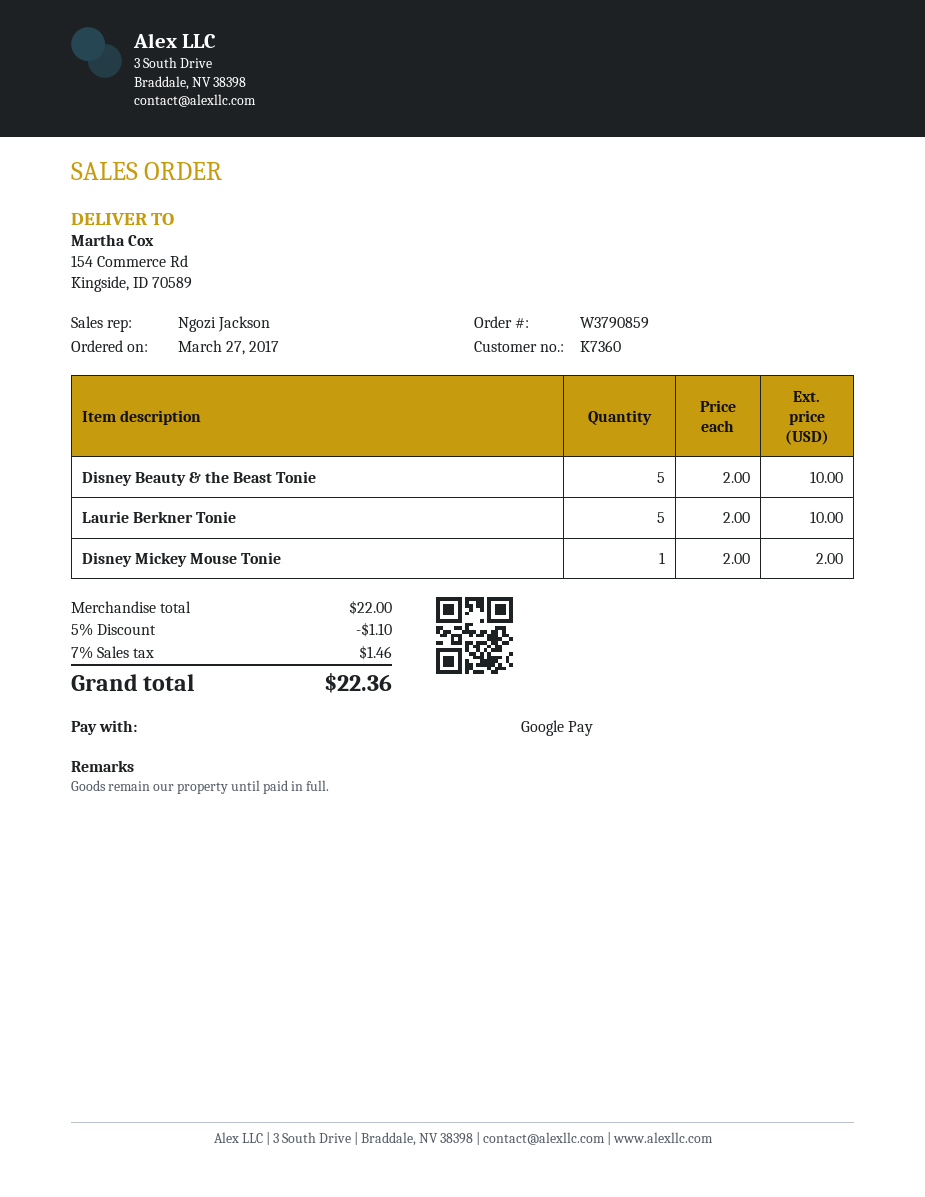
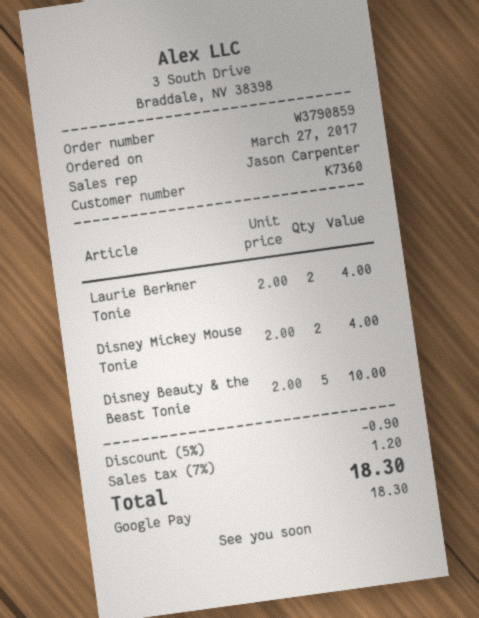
sales rep: Ngozi Jackson -> Jason Carpenter
Laurie Berkner Tonie: 5 x 2.00 = 10.00 -> 2 x 2.00 = 4.00
Disney Mickey Mouse Tonie: 1 x 2.00 = 2.00 -> 2 x 2.00 = 4.00
discount: 5% = 1.10 -> 5% = 0.90
tax: 7% = 1.46 -> 7% = 1.20
total: 22.36 -> 18.30

